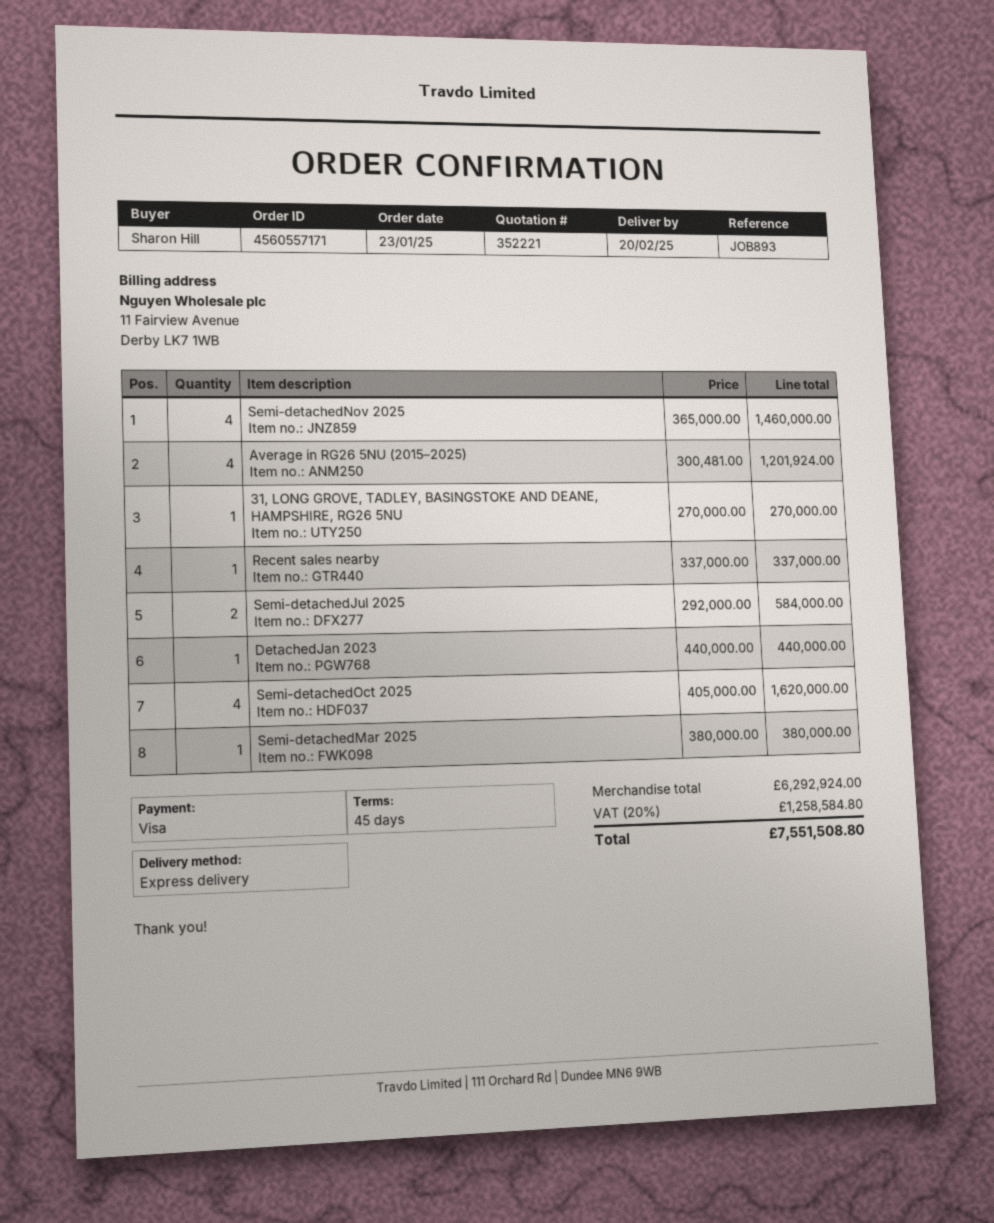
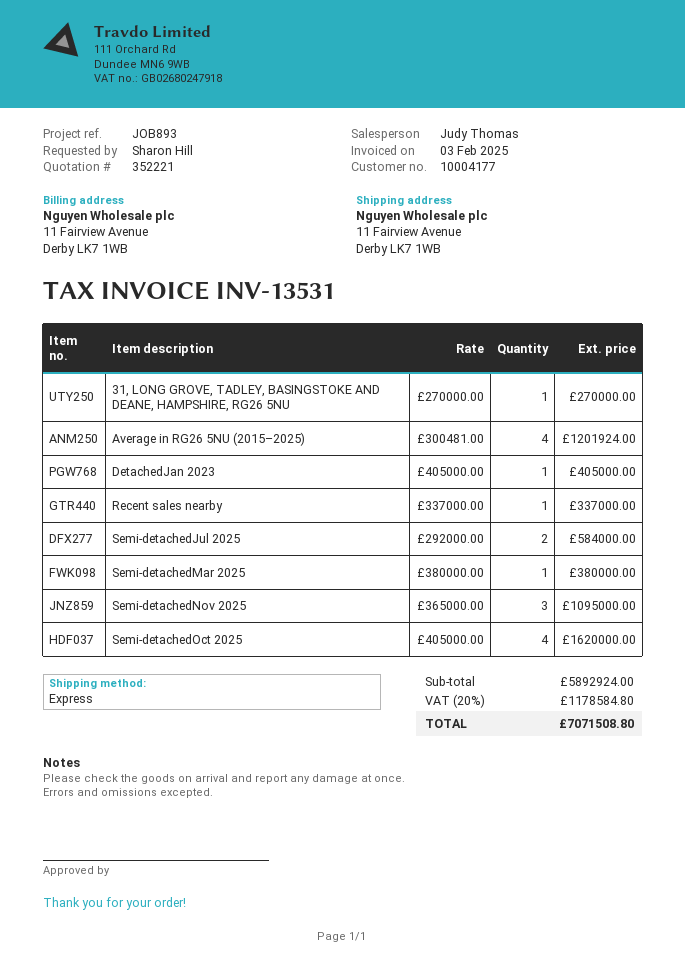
Semi-detachedNov 2025: 4 x 365000.00 = 1460000.00 -> 3 x 365000.00 = 1095000.00
DetachedJan 2023: 1 x 440000.00 = 440000.00 -> 1 x 405000.00 = 405000.00
subtotal: 6292924.00 -> 5892924.00
tax: 20% = 1258584.80 -> 20% = 1178584.80
total: 7551508.80 -> 7071508.80

